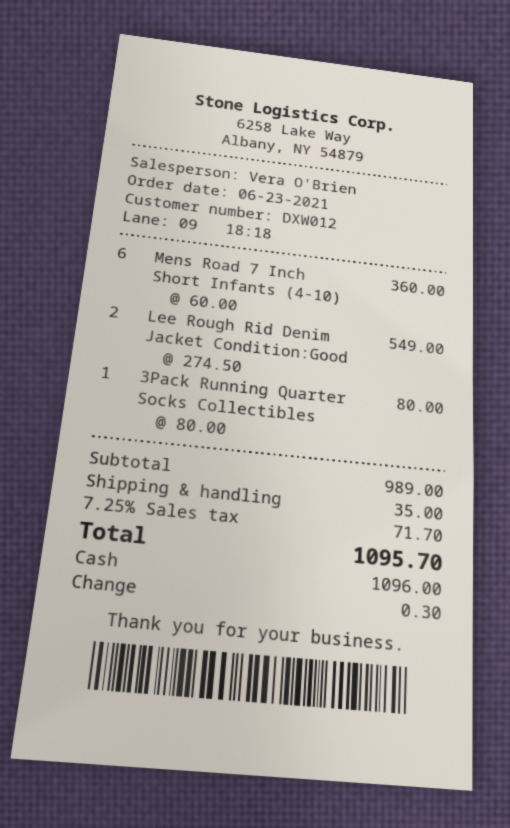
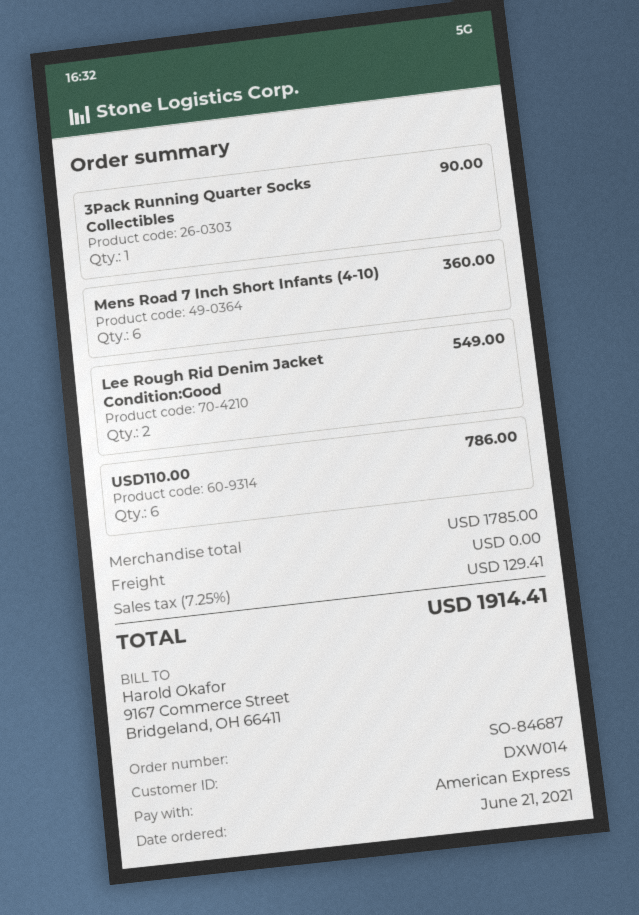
order date: 2021-06-23 -> 2021-06-21
customer number: DXW012 -> DXW014
payment method: cash -> American Express
3Pack Running Quarter Socks Collectibles: 1 for 80.00 -> 1 for 90.00
USD110.00: none -> 6 for 786.00
subtotal: 989.00 -> 1785.00
shipping: 35.00 -> 0.00
tax: 7.25% = 71.70 -> 7.25% = 129.41
total: 1095.70 -> 1914.41

